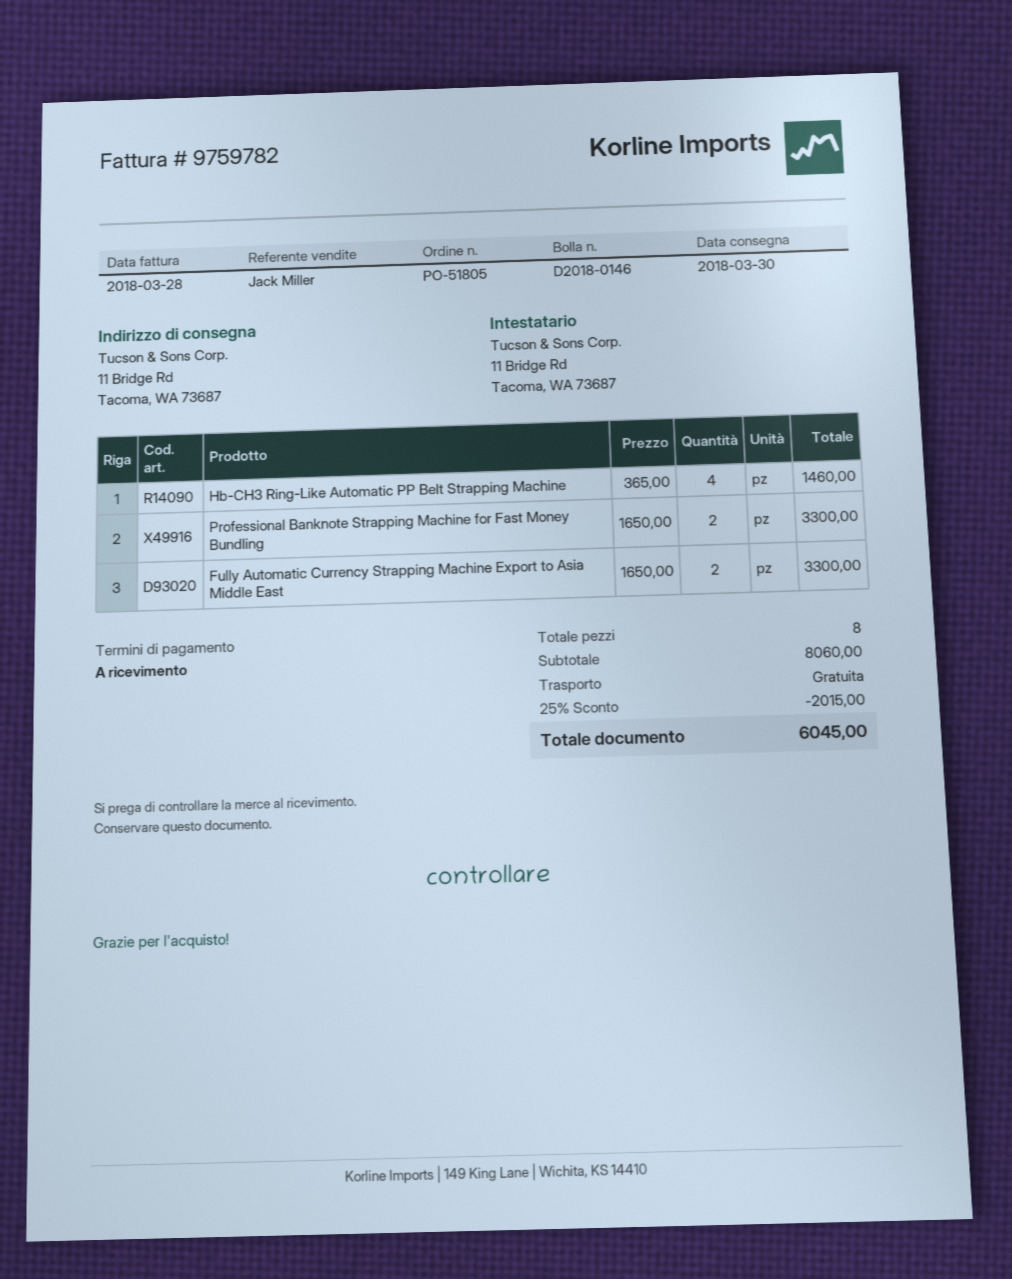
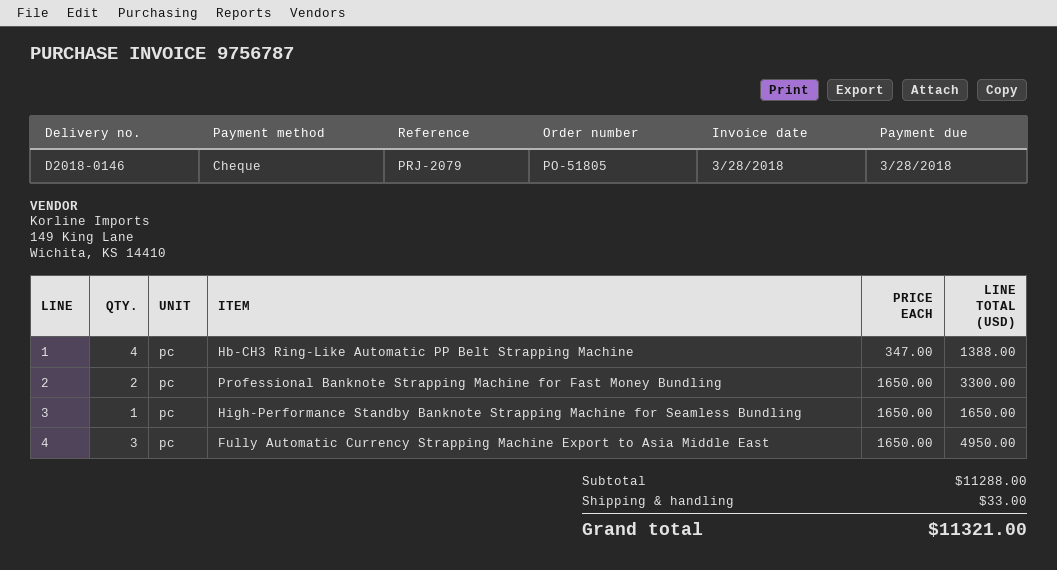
invoice number: 9759782 -> 9756787
Hb-CH3 Ring-Like Automatic PP Belt Strapping Machine: 4 x 365.00 = 1460.00 -> 4 x 347.00 = 1388.00
Fully Automatic Currency Strapping Machine Export to Asia Middle East: 2 x 1650.00 = 3300.00 -> 3 x 1650.00 = 4950.00
High-Performance Standby Banknote Strapping Machine for Seamless Bundling: none -> 1 x 1650.00 = 1650.00
subtotal: 8060.00 -> 11288.00
discount: 25% = 2015.00 -> none
shipping: 0.00 -> 33.00
total: 6045.00 -> 11321.00

